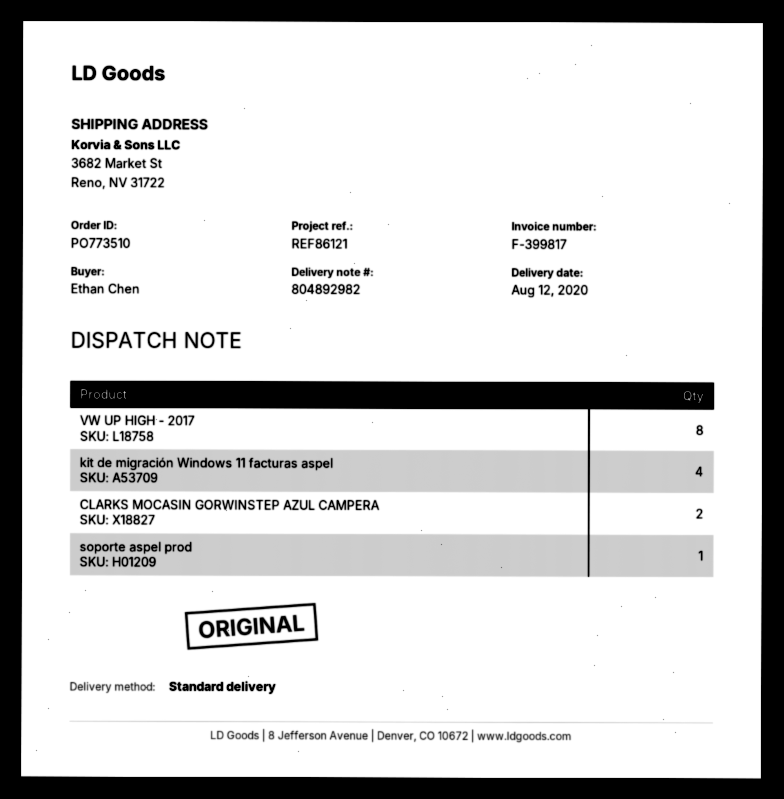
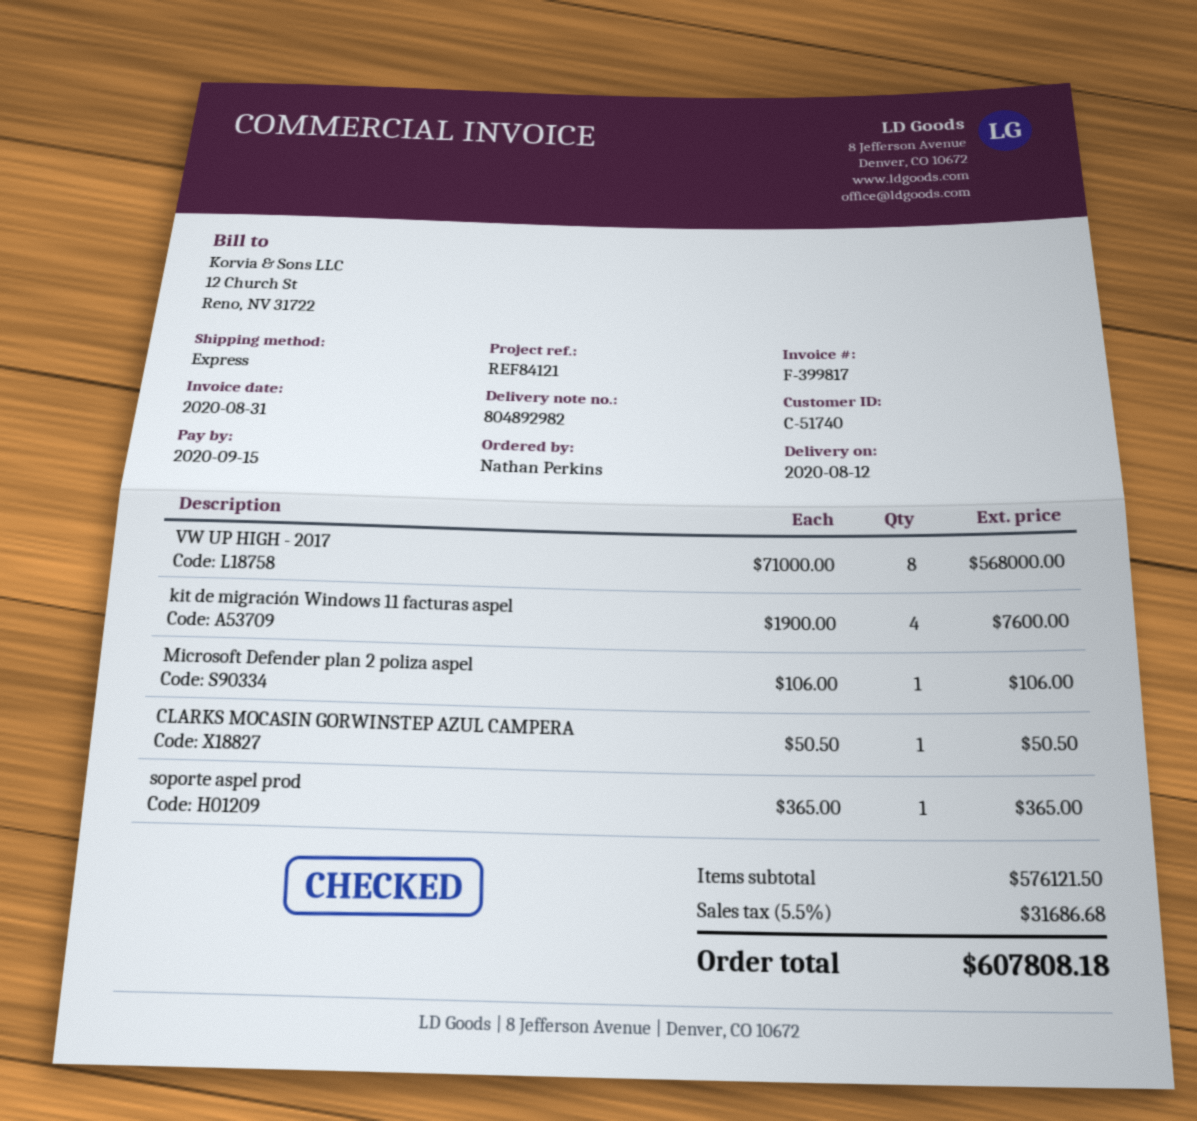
reference: REF86121 -> REF84121
ordered by: Ethan Chen -> Nathan Perkins
shipping method: standard -> express
CLARKS MOCASIN GORWINSTEP AZUL CAMPERA: 2 -> 1
Microsoft Defender plan 2 poliza aspel: none -> 1

